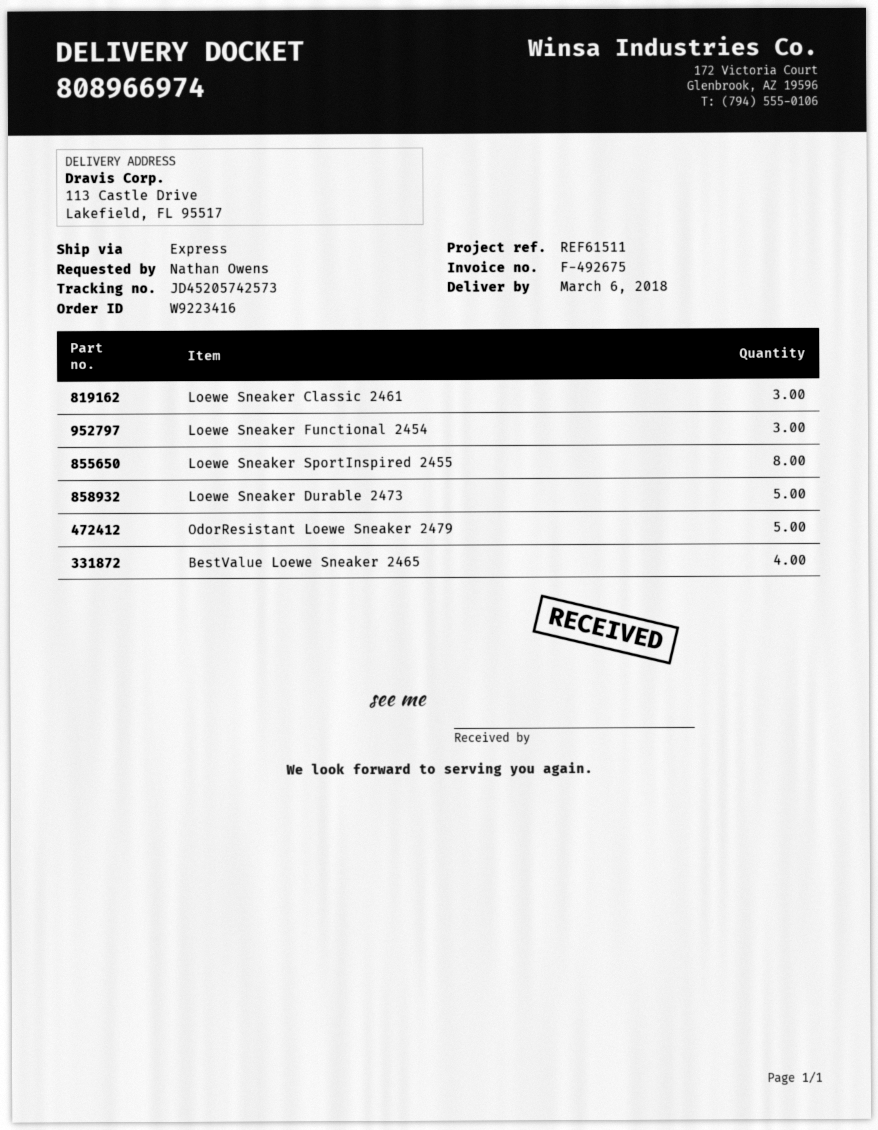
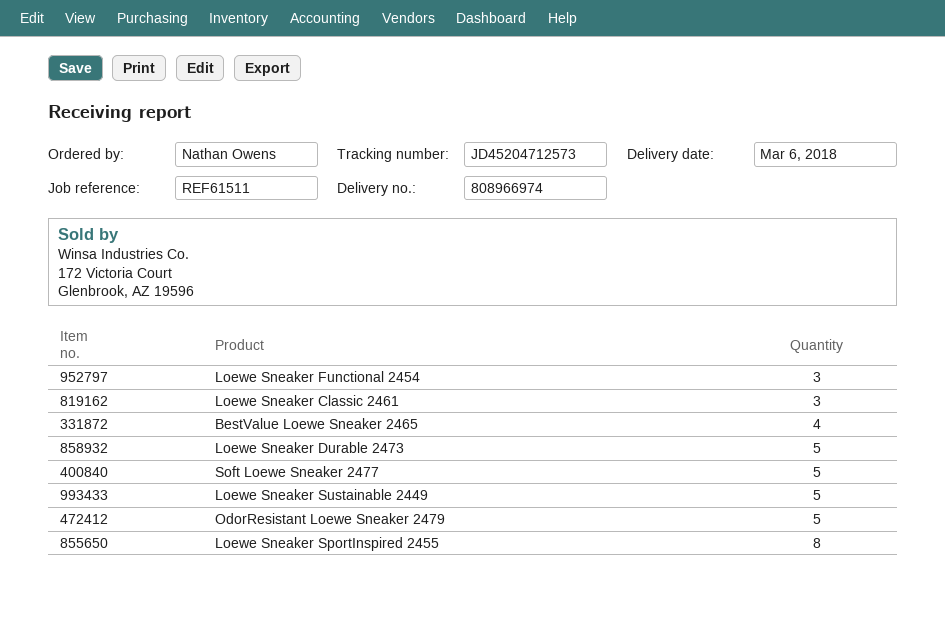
tracking number: JD45205742573 -> JD45204712573
Soft Loewe Sneaker 2477: none -> 5
Loewe Sneaker Sustainable 2449: none -> 5

